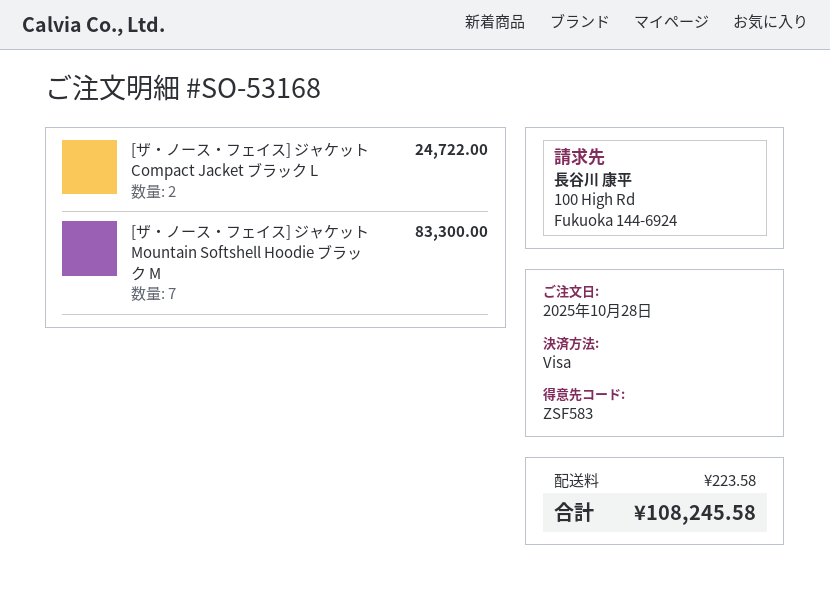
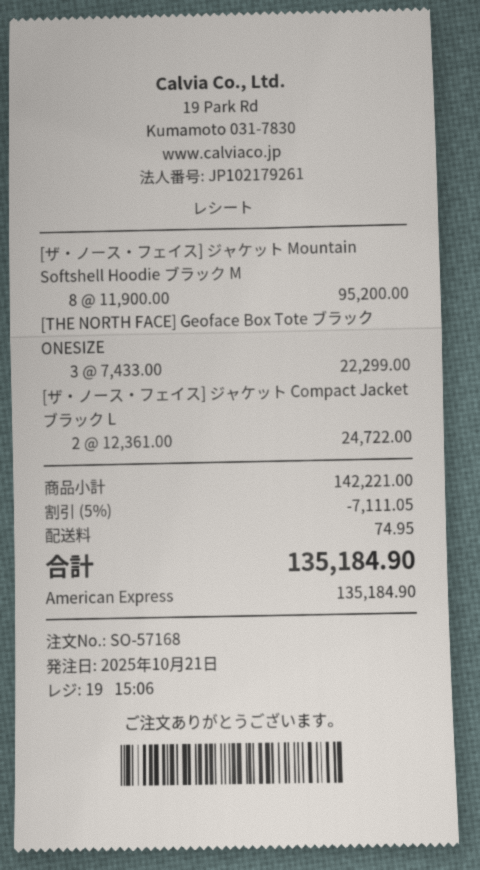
order number: SO-53168 -> SO-57168
order date: 2025-10-28 -> 2025-10-21
payment method: Visa -> American Express
[ザ・ノース・フェイス] ジャケット Mountain Softshell Hoodie ブラック M: 7 for 83300.00 -> 8 for 95200.00
[THE NORTH FACE] Geoface Box Tote ブラック ONESIZE: none -> 3 for 22299.00
discount: none -> 5% = 7111.05
shipping: 223.58 -> 74.95
total: 108245.58 -> 135184.90

